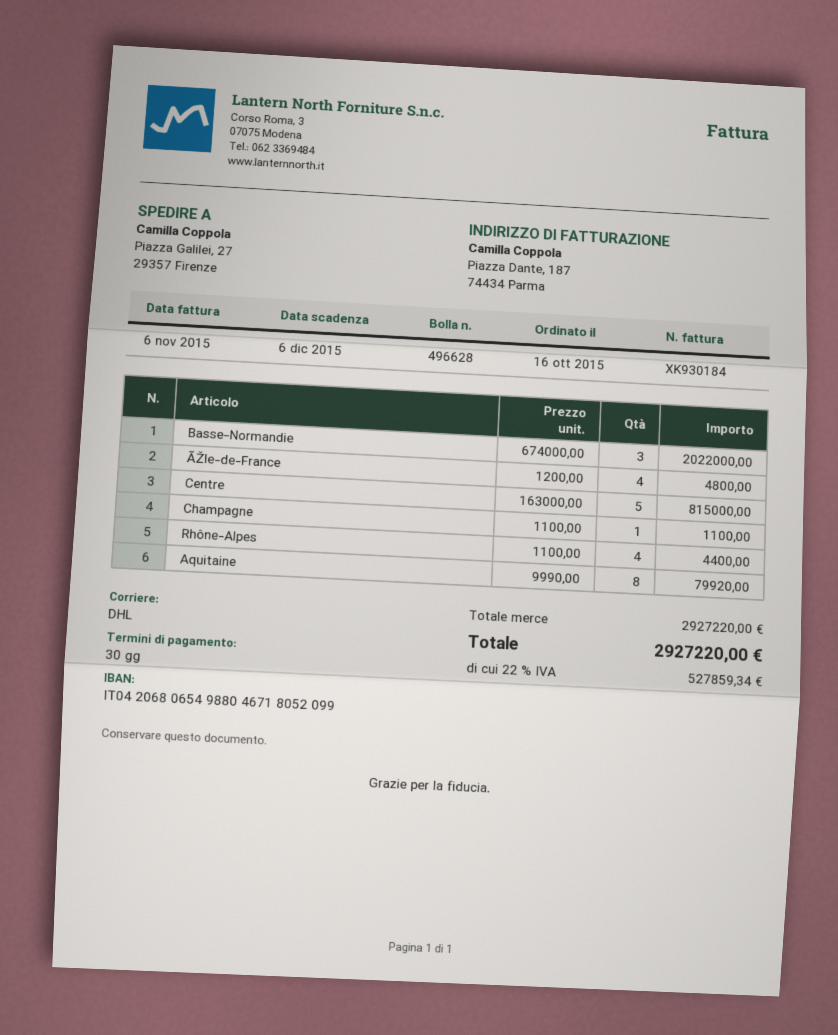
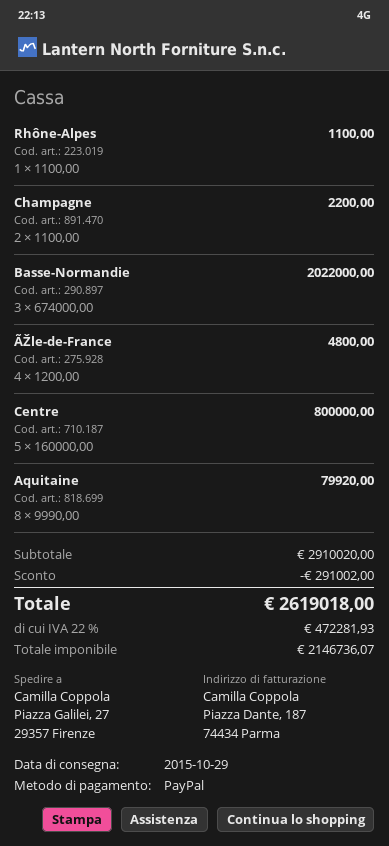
Centre: 5 x 163000.00 = 815000.00 -> 5 x 160000.00 = 800000.00
Champagne: 1 x 1100.00 = 1100.00 -> 2 x 1100.00 = 2200.00
Rhône-Alpes: 4 x 1100.00 = 4400.00 -> 1 x 1100.00 = 1100.00
subtotal: 2927220.00 -> 2910020.00
discount: none -> 291002.00
tax: 22% = 527859.34 -> 22% = 472281.93
total: 2927220.00 -> 2619018.00

